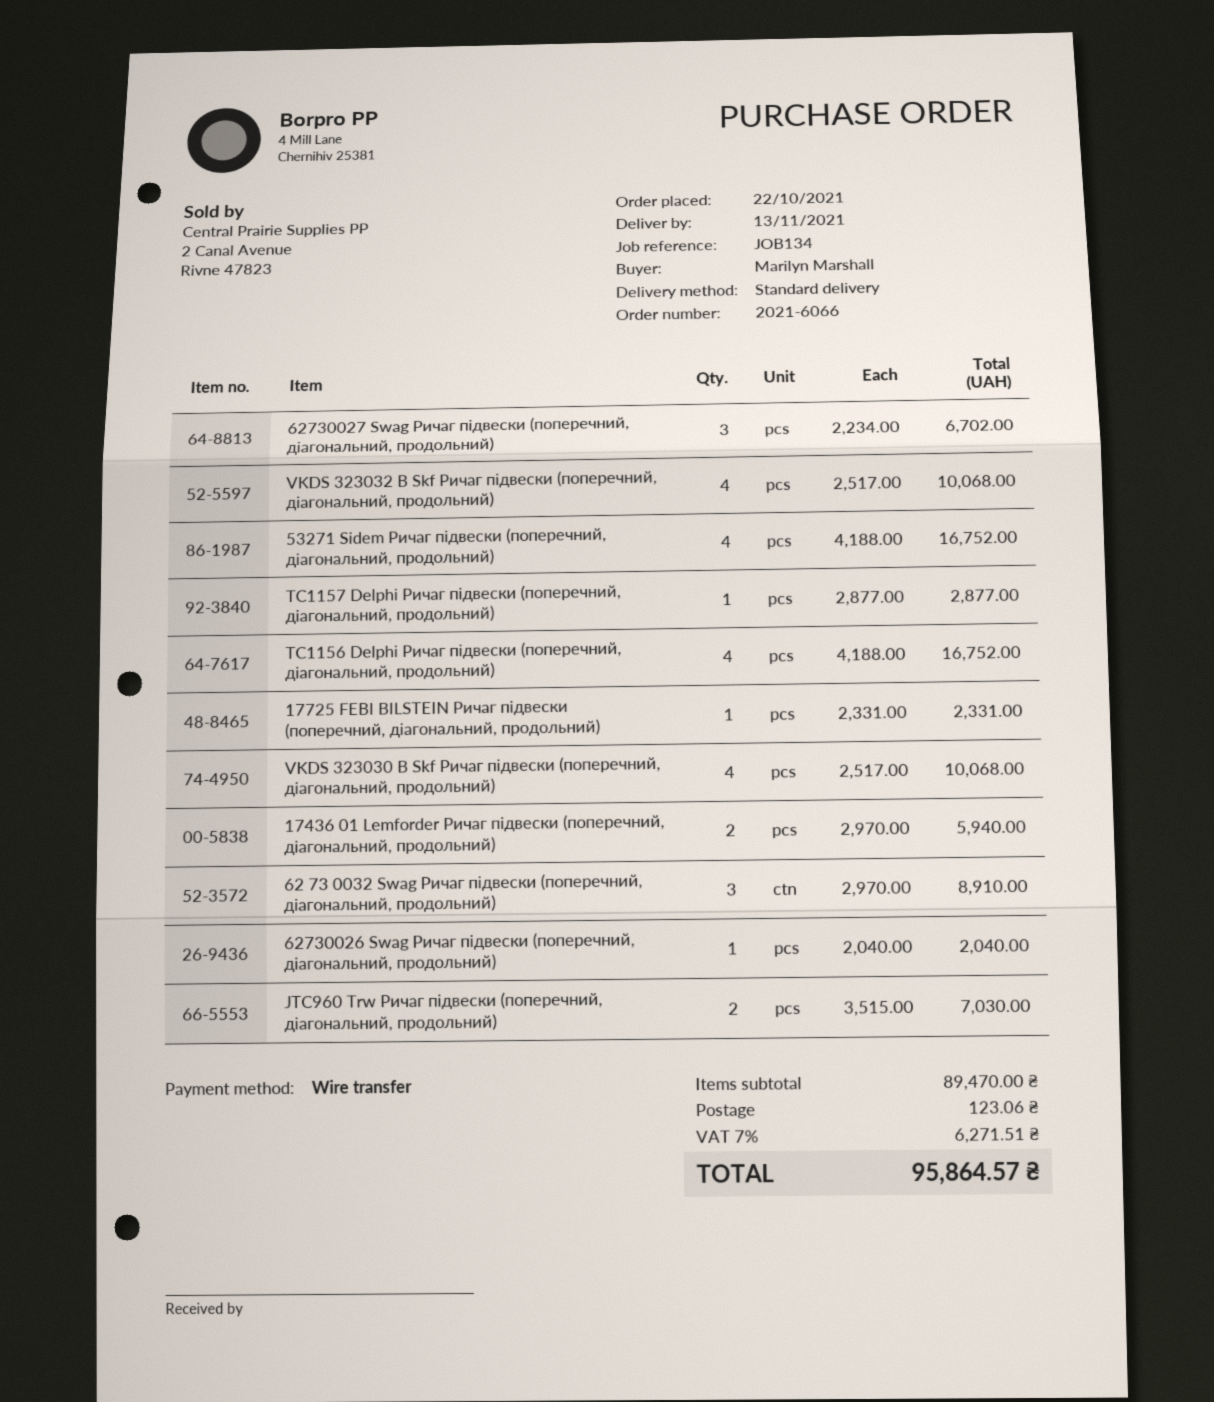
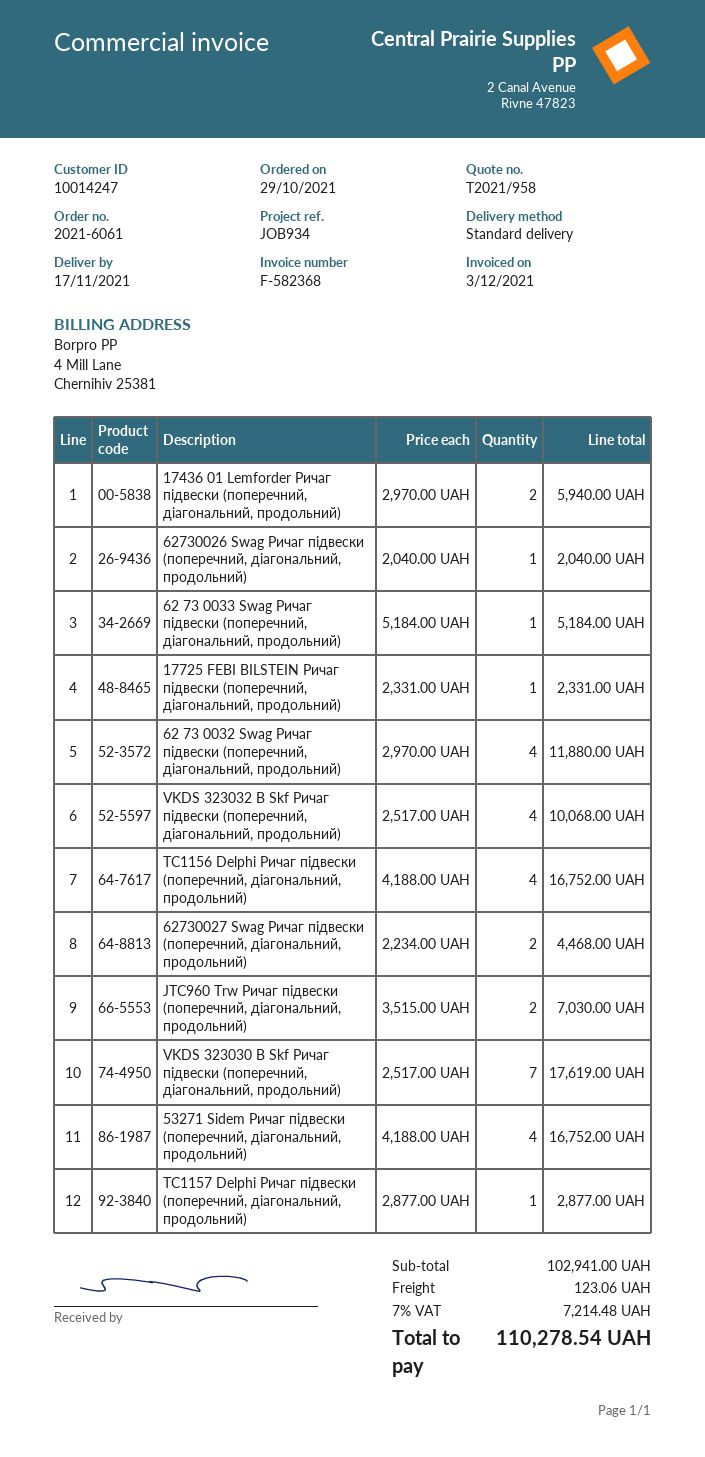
order number: 2021-6066 -> 2021-6061
order date: 2021-10-22 -> 2021-10-29
delivery date: 2021-11-13 -> 2021-11-17
reference: JOB134 -> JOB934
62730027 Swag Ричаг підвески (поперечний, діагональний, продольний): 3 x 2234.00 = 6702.00 -> 2 x 2234.00 = 4468.00
VKDS 323030 B Skf Ричаг підвески (поперечний, діагональний, продольний): 4 x 2517.00 = 10068.00 -> 7 x 2517.00 = 17619.00
62 73 0032 Swag Ричаг підвески (поперечний, діагональний, продольний): 3 x 2970.00 = 8910.00 -> 4 x 2970.00 = 11880.00
62 73 0033 Swag Ричаг підвески (поперечний, діагональний, продольний): none -> 1 x 5184.00 = 5184.00
subtotal: 89470.00 -> 102941.00
tax: 7% = 6271.51 -> 7% = 7214.48
total: 95864.57 -> 110278.54

